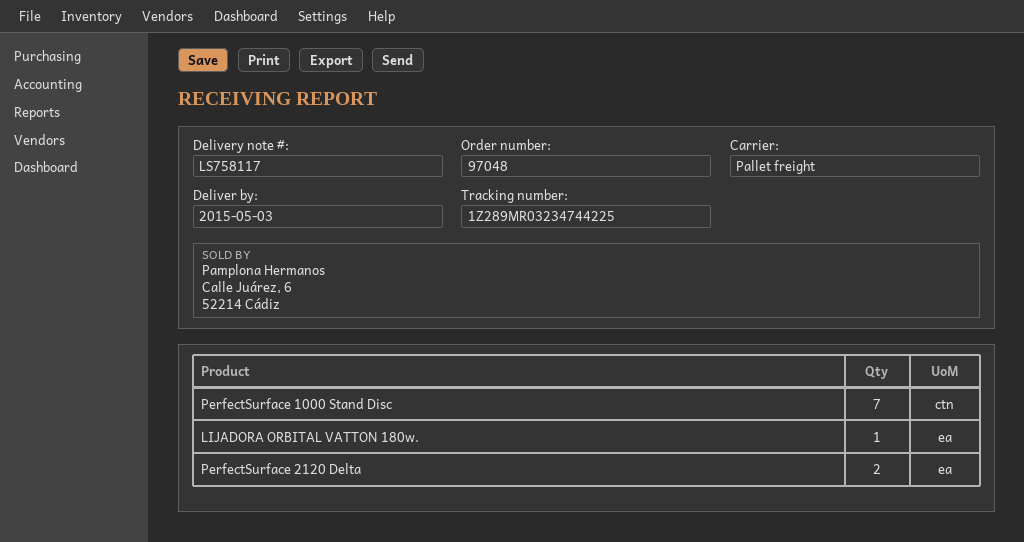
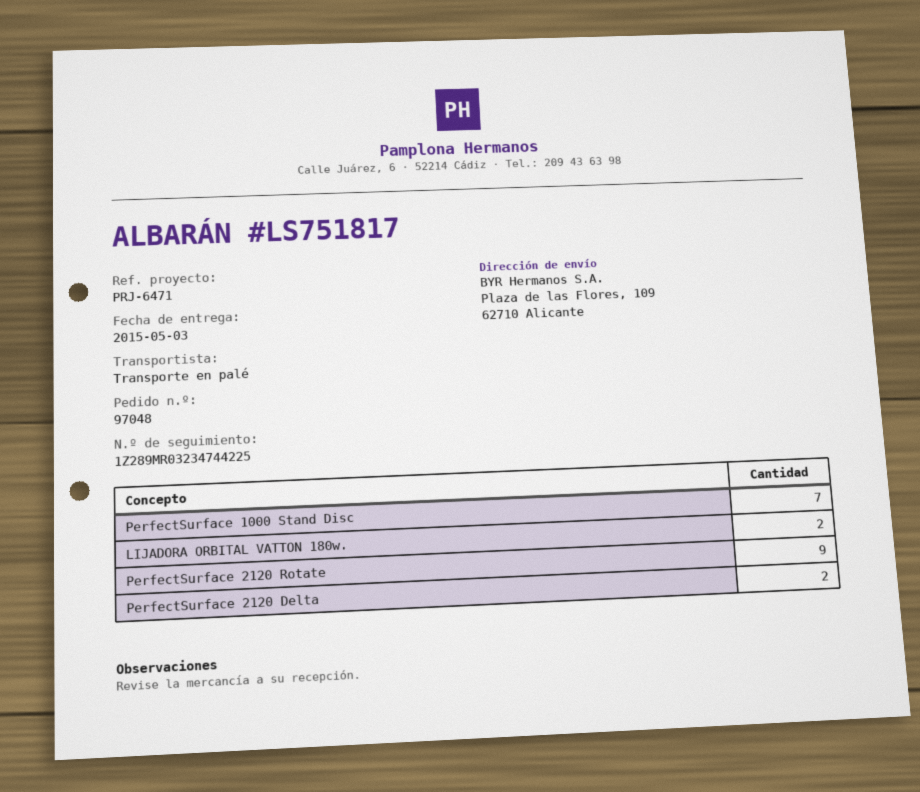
delivery note number: LS758117 -> LS751817
LIJADORA ORBITAL VATTON 180w.: 1 -> 2
PerfectSurface 2120 Rotate: none -> 9

